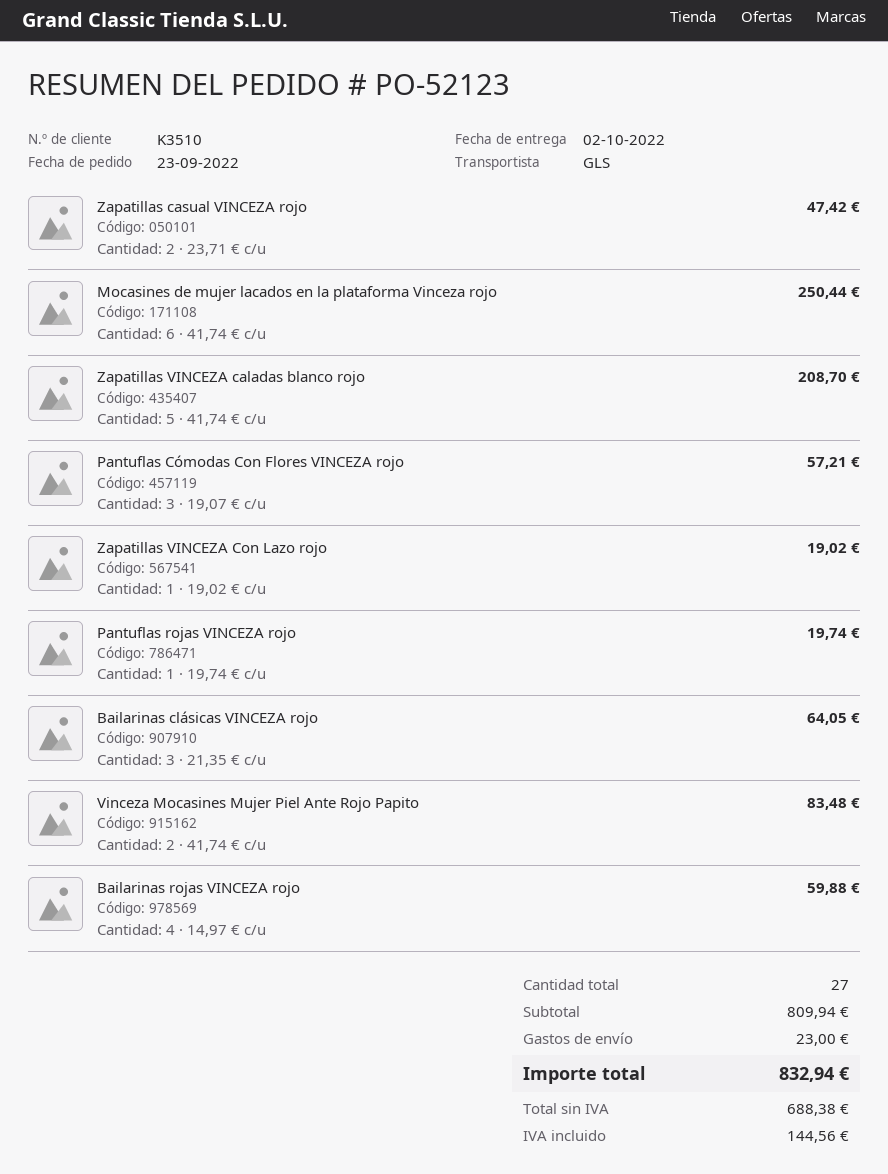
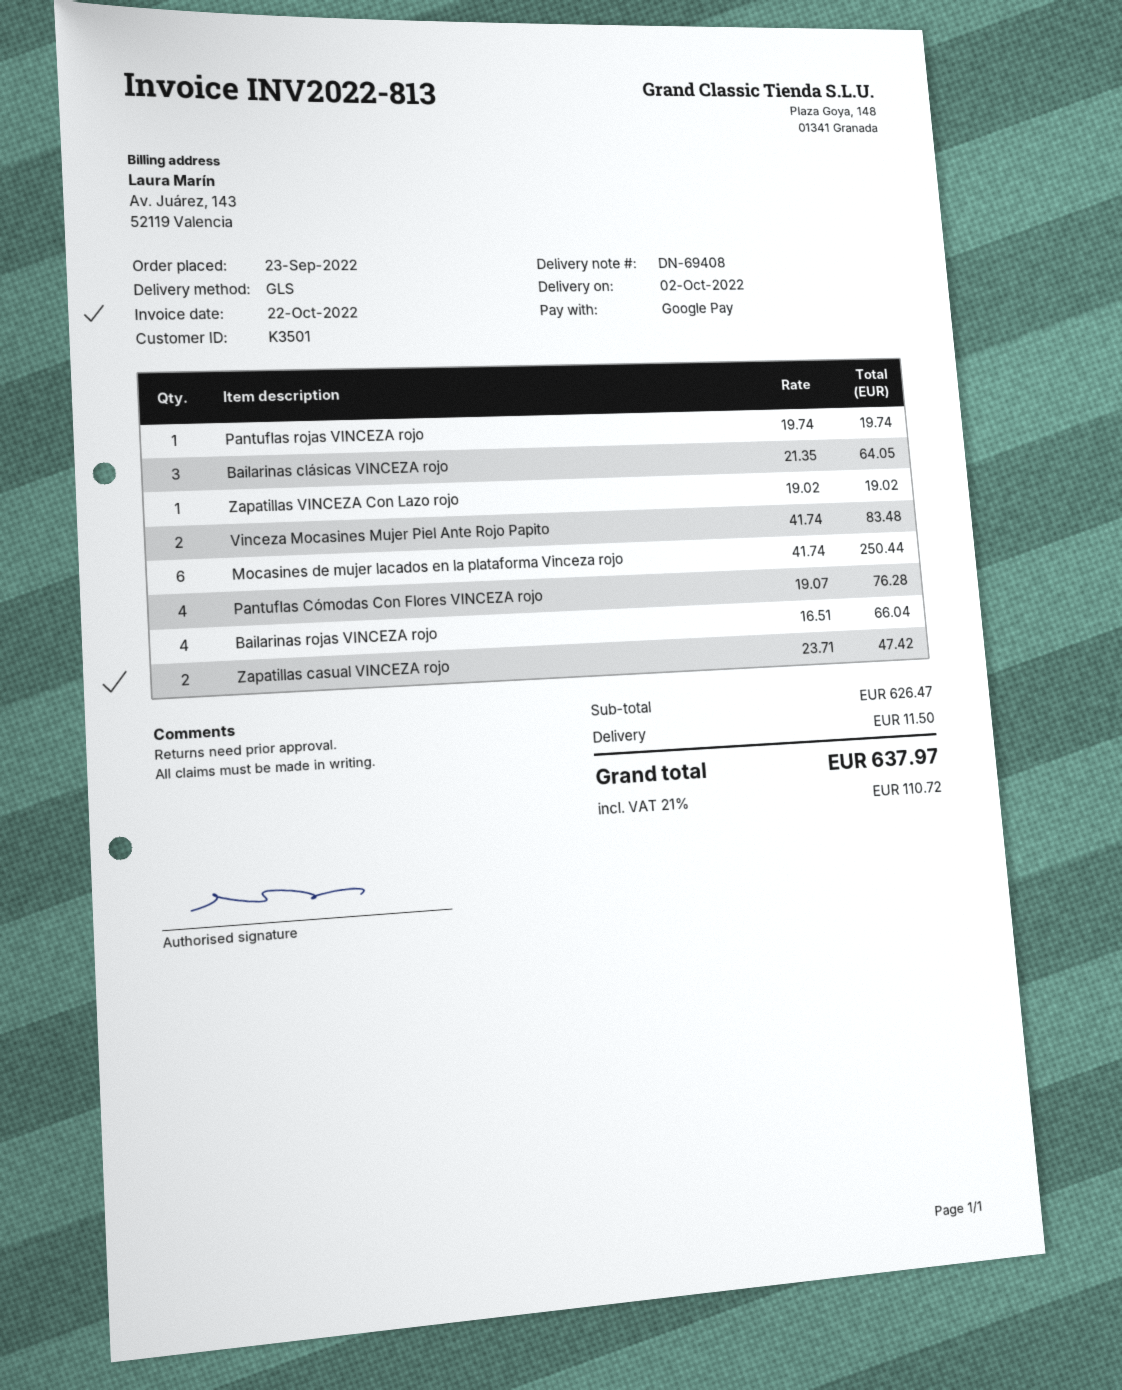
customer number: K3510 -> K3501
Zapatillas VINCEZA caladas blanco rojo: 5 x 41.74 = 208.70 -> none
Pantuflas Cómodas Con Flores VINCEZA rojo: 3 x 19.07 = 57.21 -> 4 x 19.07 = 76.28
Bailarinas rojas VINCEZA rojo: 4 x 14.97 = 59.88 -> 4 x 16.51 = 66.04
subtotal: 809.94 -> 626.47
shipping: 23.00 -> 11.50
tax: 144.56 -> 110.72
total: 832.94 -> 637.97

